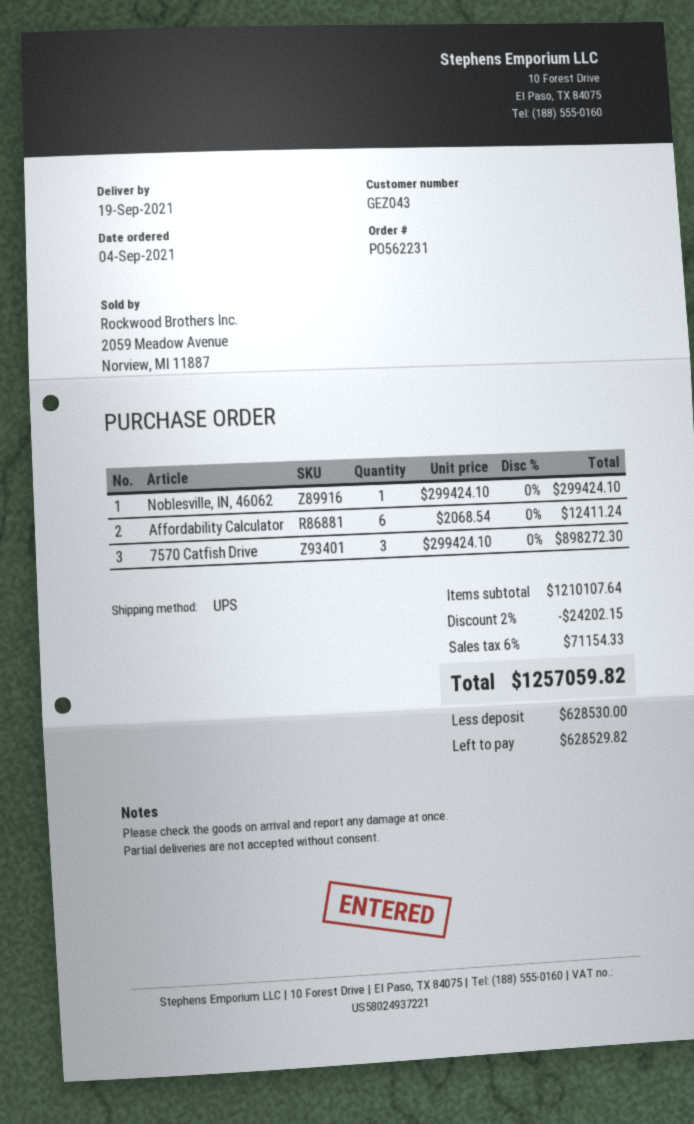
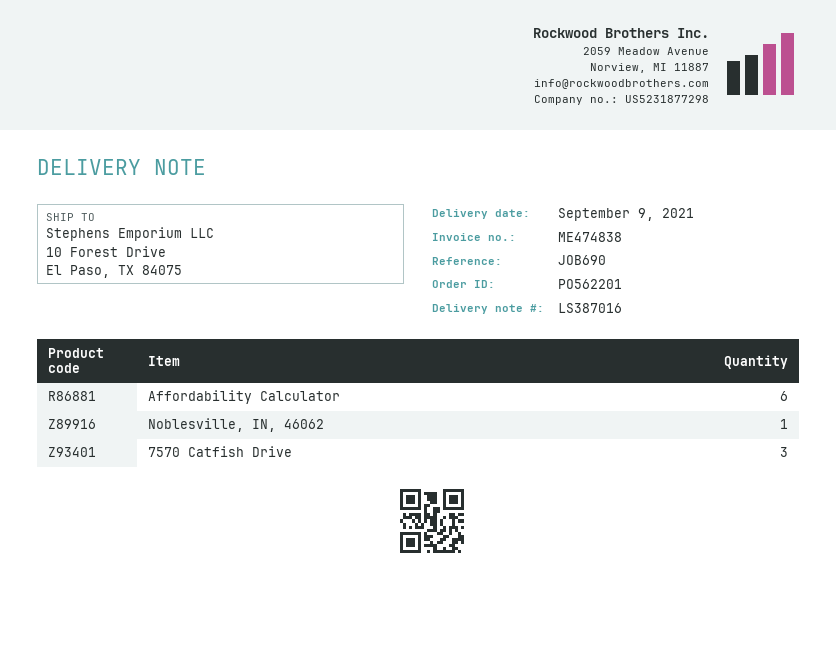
order number: PO562231 -> PO562201
delivery date: 2021-09-19 -> 2021-09-09

